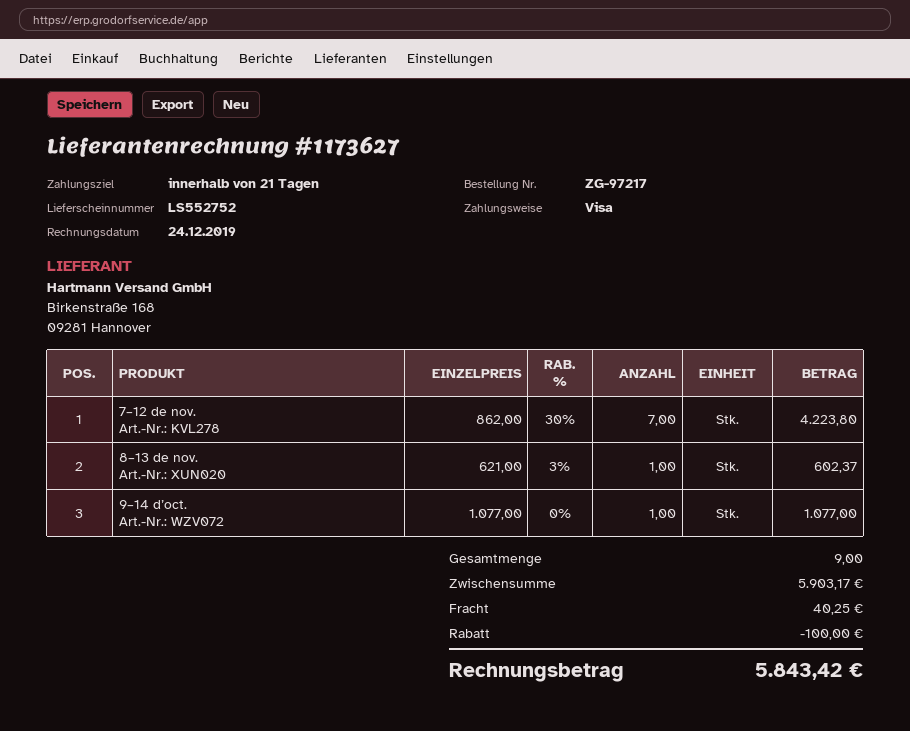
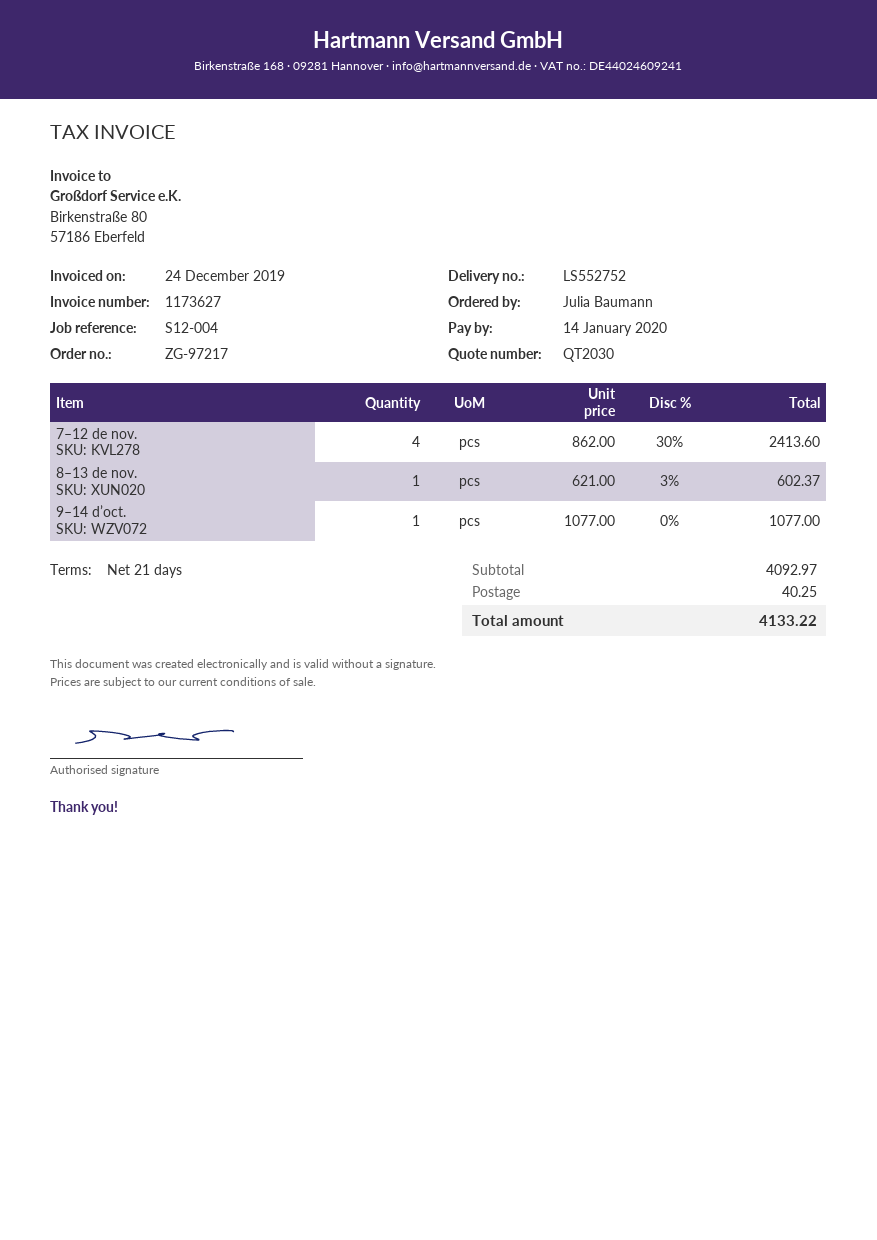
7–12 de nov.: 7 x 862.00 - 30% = 4223.80 -> 4 x 862.00 - 30% = 2413.60
subtotal: 5903.17 -> 4092.97
discount: 100.00 -> none
total: 5843.42 -> 4133.22

